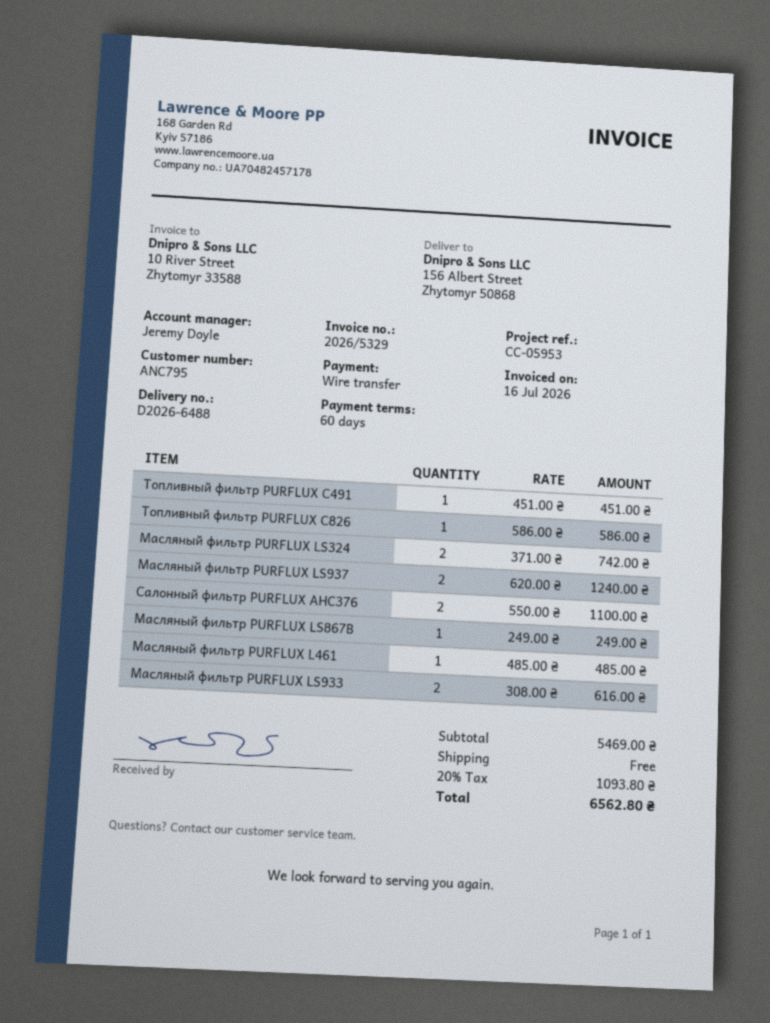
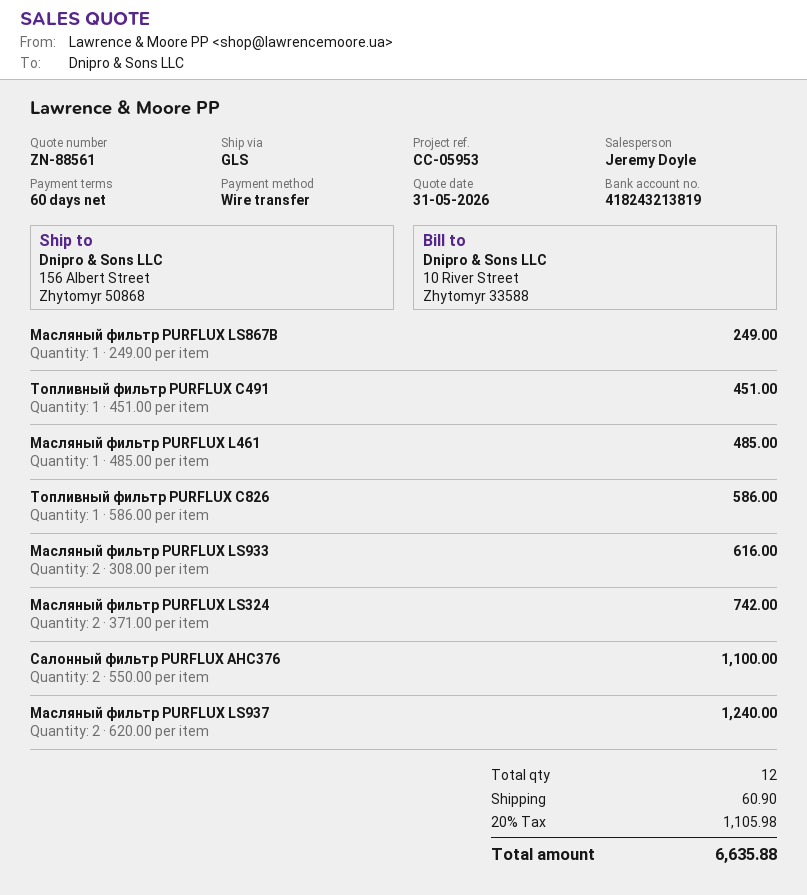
shipping: 0.00 -> 60.90
tax: 20% = 1093.80 -> 20% = 1105.98
total: 6562.80 -> 6635.88

